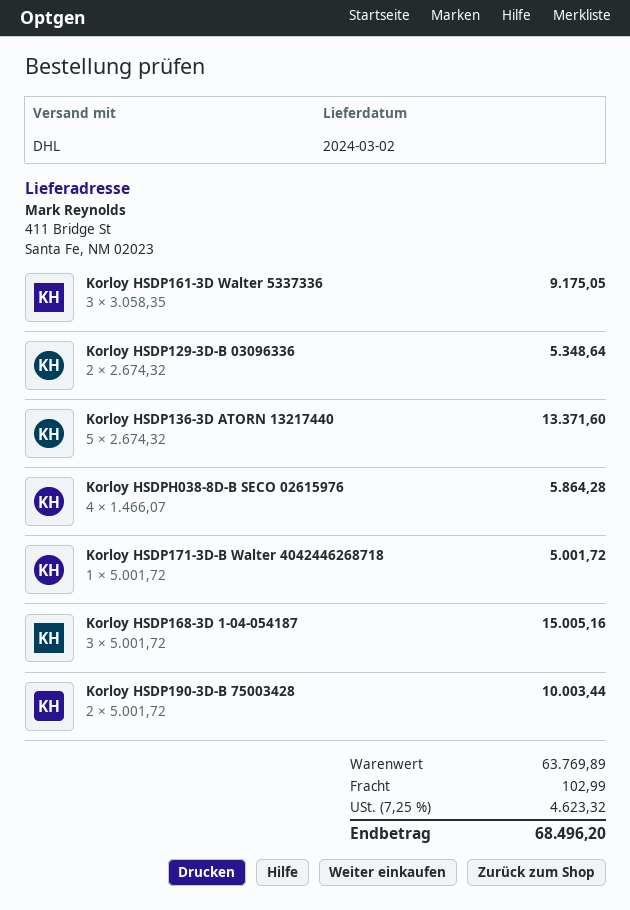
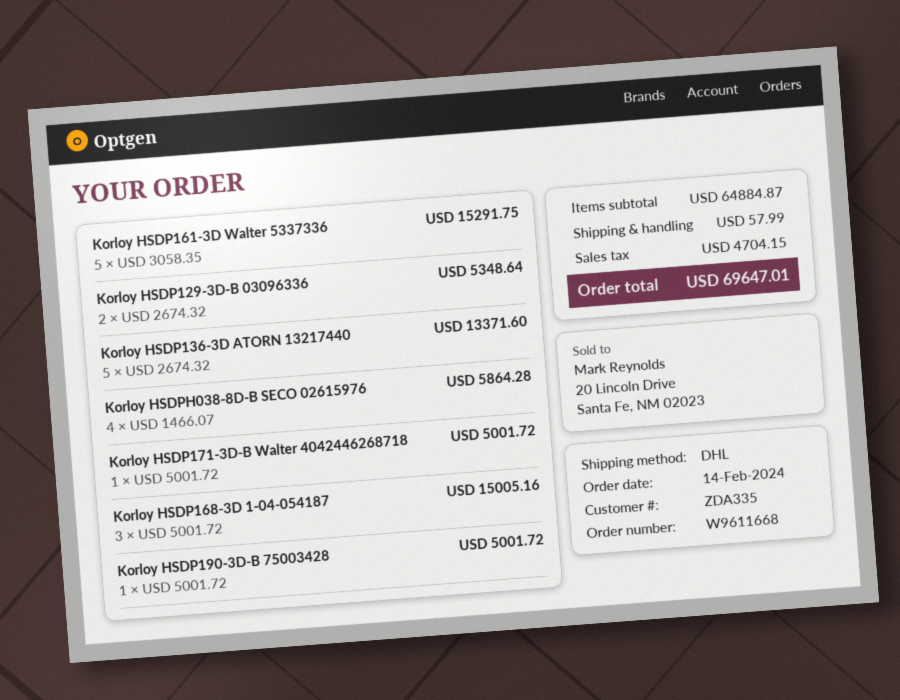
Korloy HSDP161-3D Walter 5337336: 3 x 3058.35 = 9175.05 -> 5 x 3058.35 = 15291.75
Korloy HSDP190-3D-B 75003428: 2 x 5001.72 = 10003.44 -> 1 x 5001.72 = 5001.72
subtotal: 63769.89 -> 64884.87
shipping: 102.99 -> 57.99
tax: 4623.32 -> 4704.15
total: 68496.20 -> 69647.01

